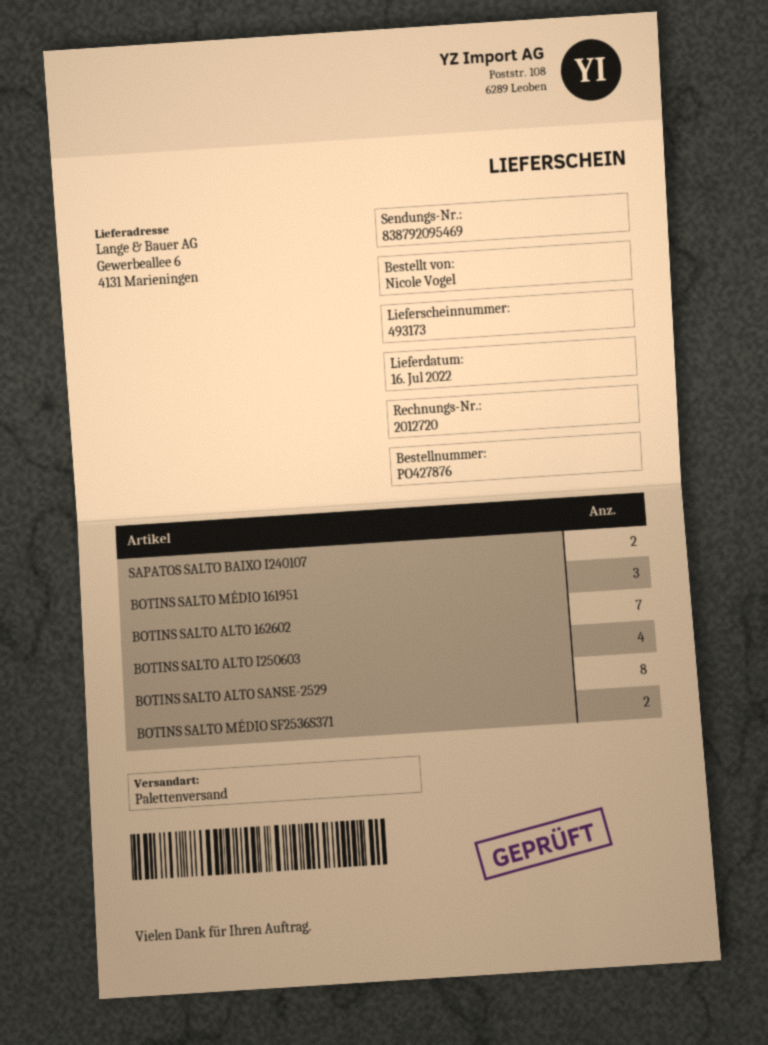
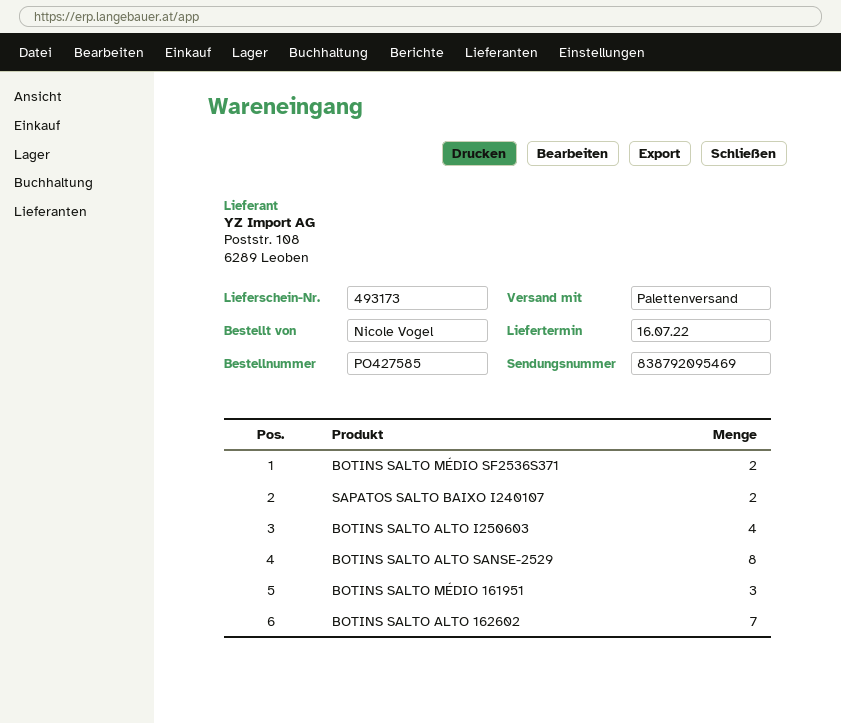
order number: PO427876 -> PO427585

